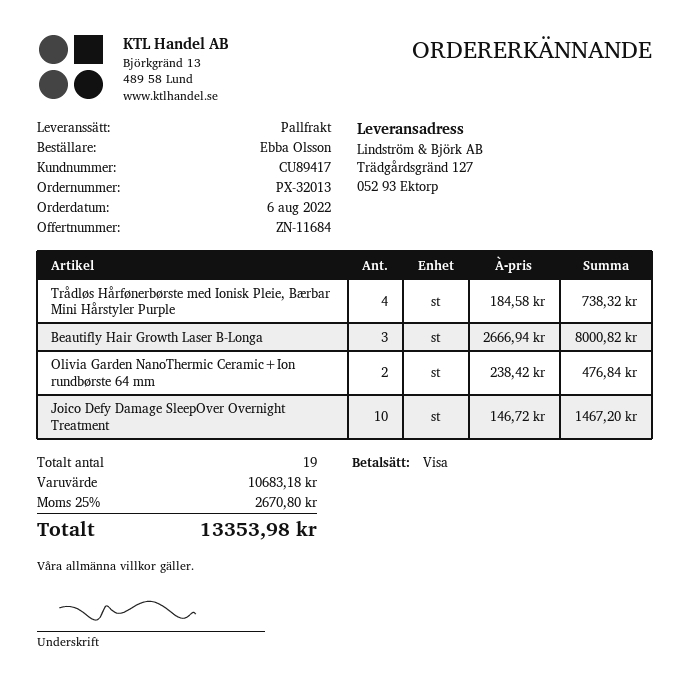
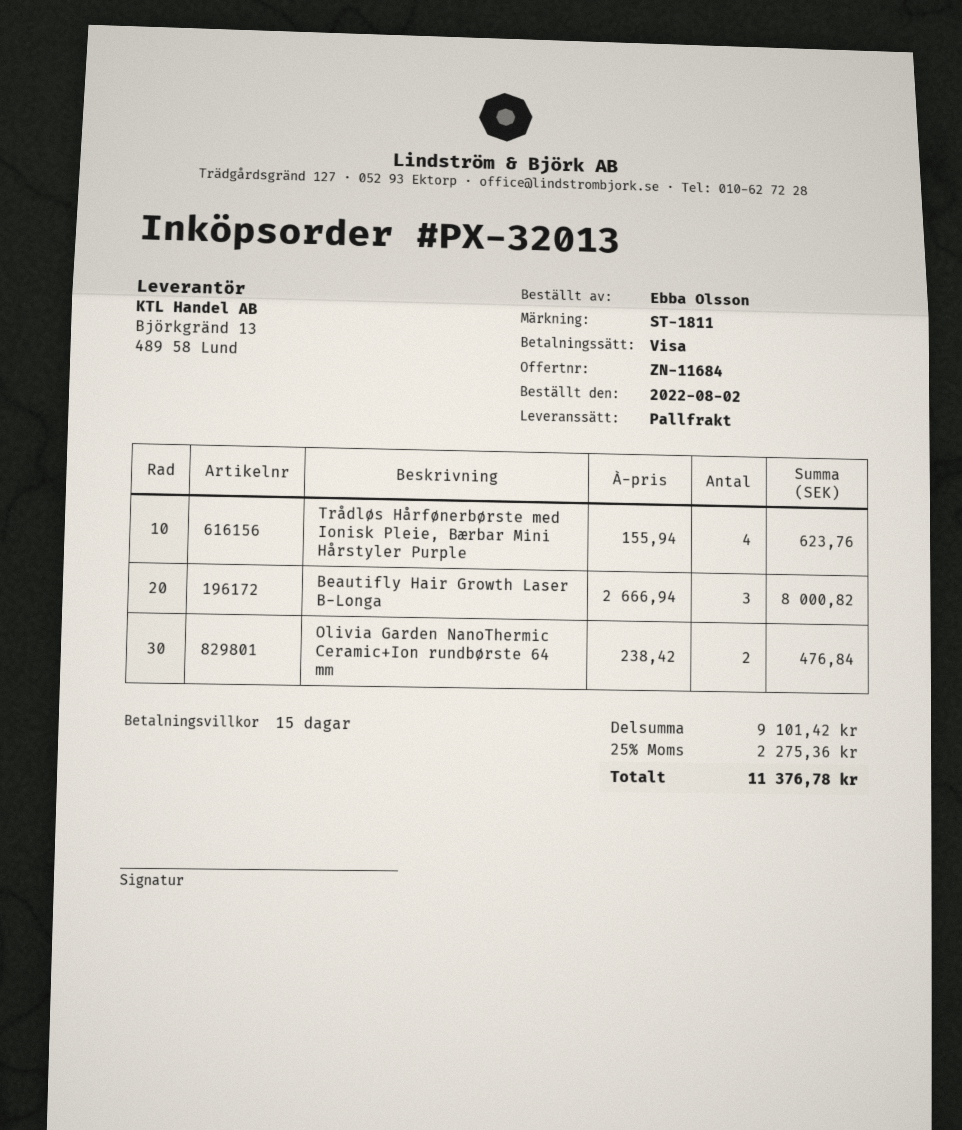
order date: 2022-08-06 -> 2022-08-02
Trådløs Hårfønerbørste med Ionisk Pleie, Bærbar Mini Hårstyler Purple: 4 x 184.58 = 738.32 -> 4 x 155.94 = 623.76
Joico Defy Damage SleepOver Overnight Treatment: 10 x 146.72 = 1467.20 -> none
subtotal: 10683.18 -> 9101.42
tax: 25% = 2670.80 -> 25% = 2275.36
total: 13353.98 -> 11376.78

